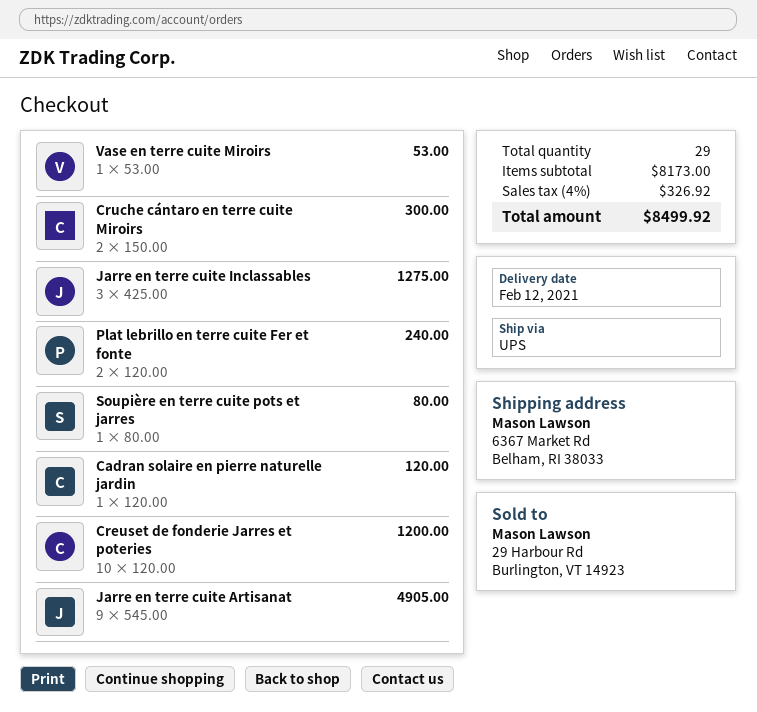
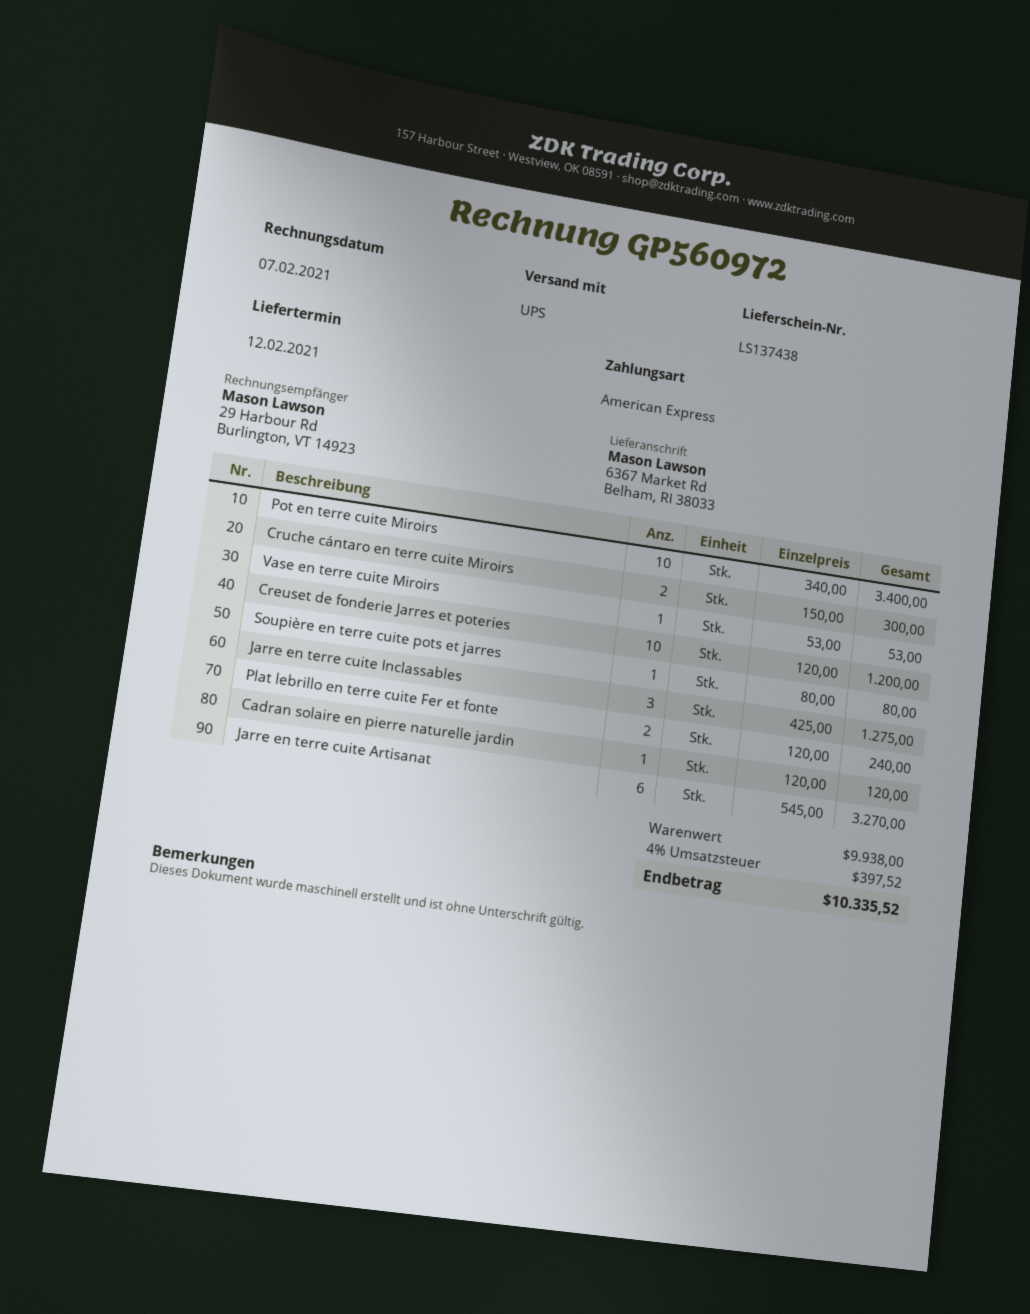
Jarre en terre cuite Artisanat: 9 x 545.00 = 4905.00 -> 6 x 545.00 = 3270.00
Pot en terre cuite Miroirs: none -> 10 x 340.00 = 3400.00
subtotal: 8173.00 -> 9938.00
tax: 4% = 326.92 -> 4% = 397.52
total: 8499.92 -> 10335.52

